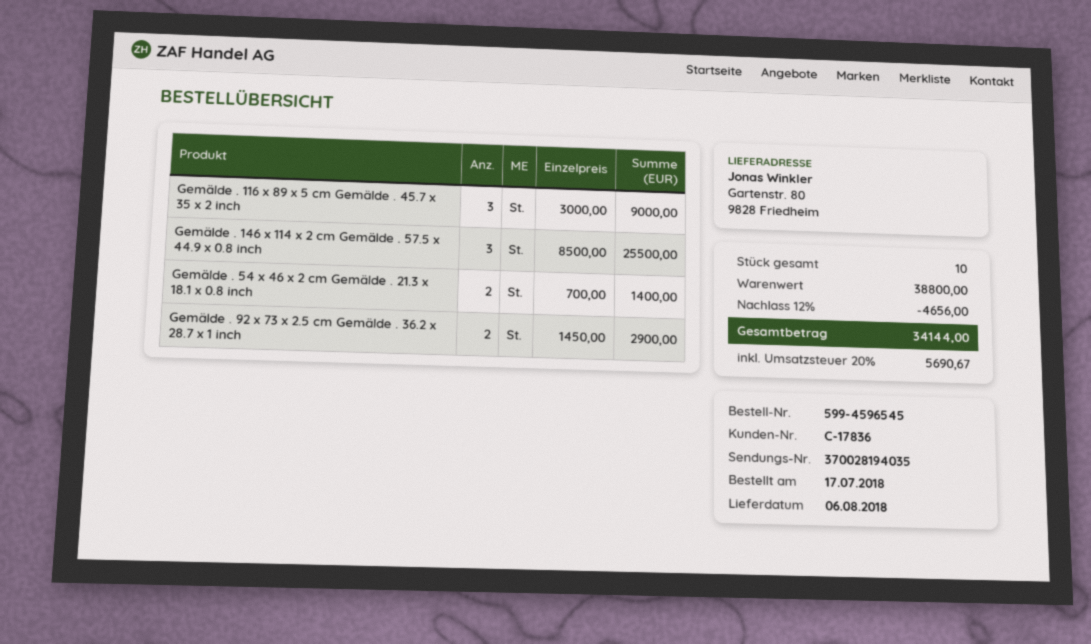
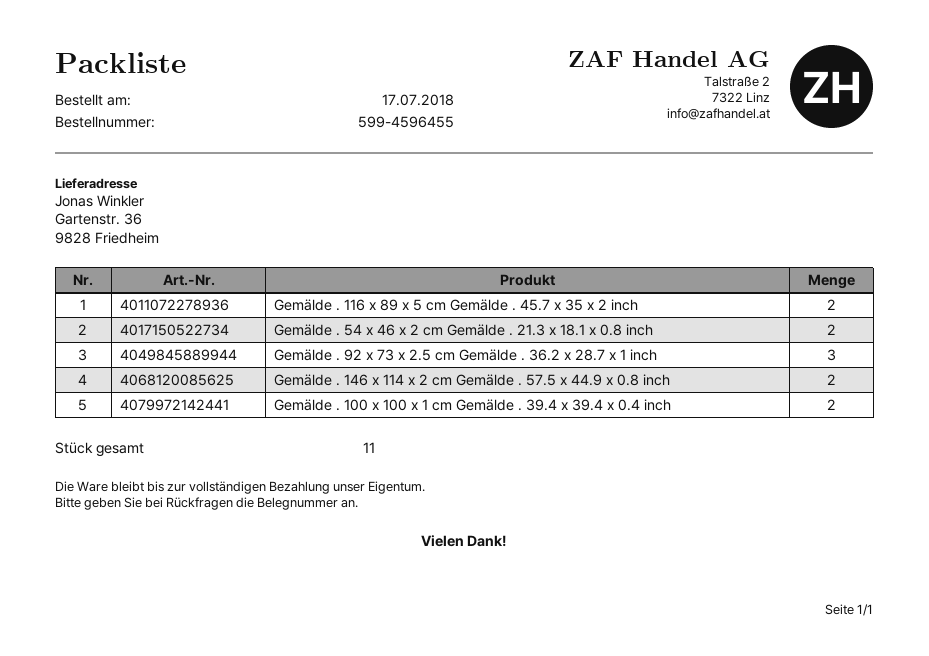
order number: 599-4596545 -> 599-4596455
ship to: Gartenstr. 80, 9828 Friedheim -> Gartenstr. 36, 9828 Friedheim
Gemälde . 116 x 89 x 5 cm Gemälde . 45.7 x 35 x 2 inch: 3 -> 2
Gemälde . 146 x 114 x 2 cm Gemälde . 57.5 x 44.9 x 0.8 inch: 3 -> 2
Gemälde . 92 x 73 x 2.5 cm Gemälde . 36.2 x 28.7 x 1 inch: 2 -> 3
Gemälde . 100 x 100 x 1 cm Gemälde . 39.4 x 39.4 x 0.4 inch: none -> 2
total quantity: 10 -> 11

